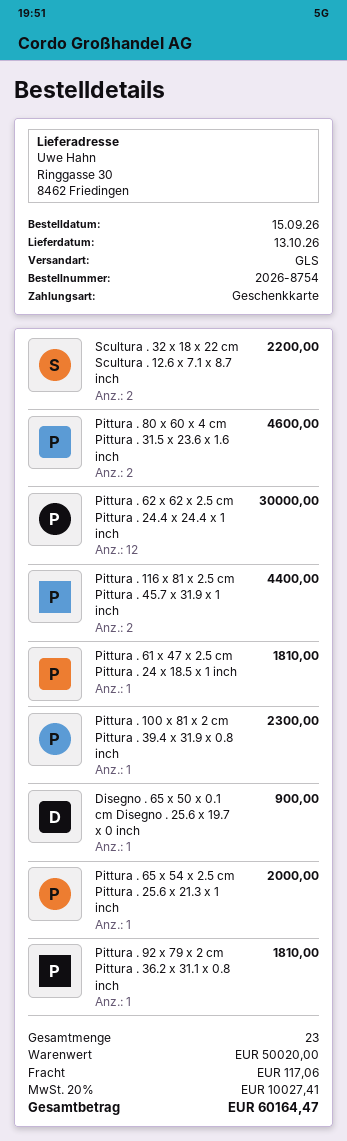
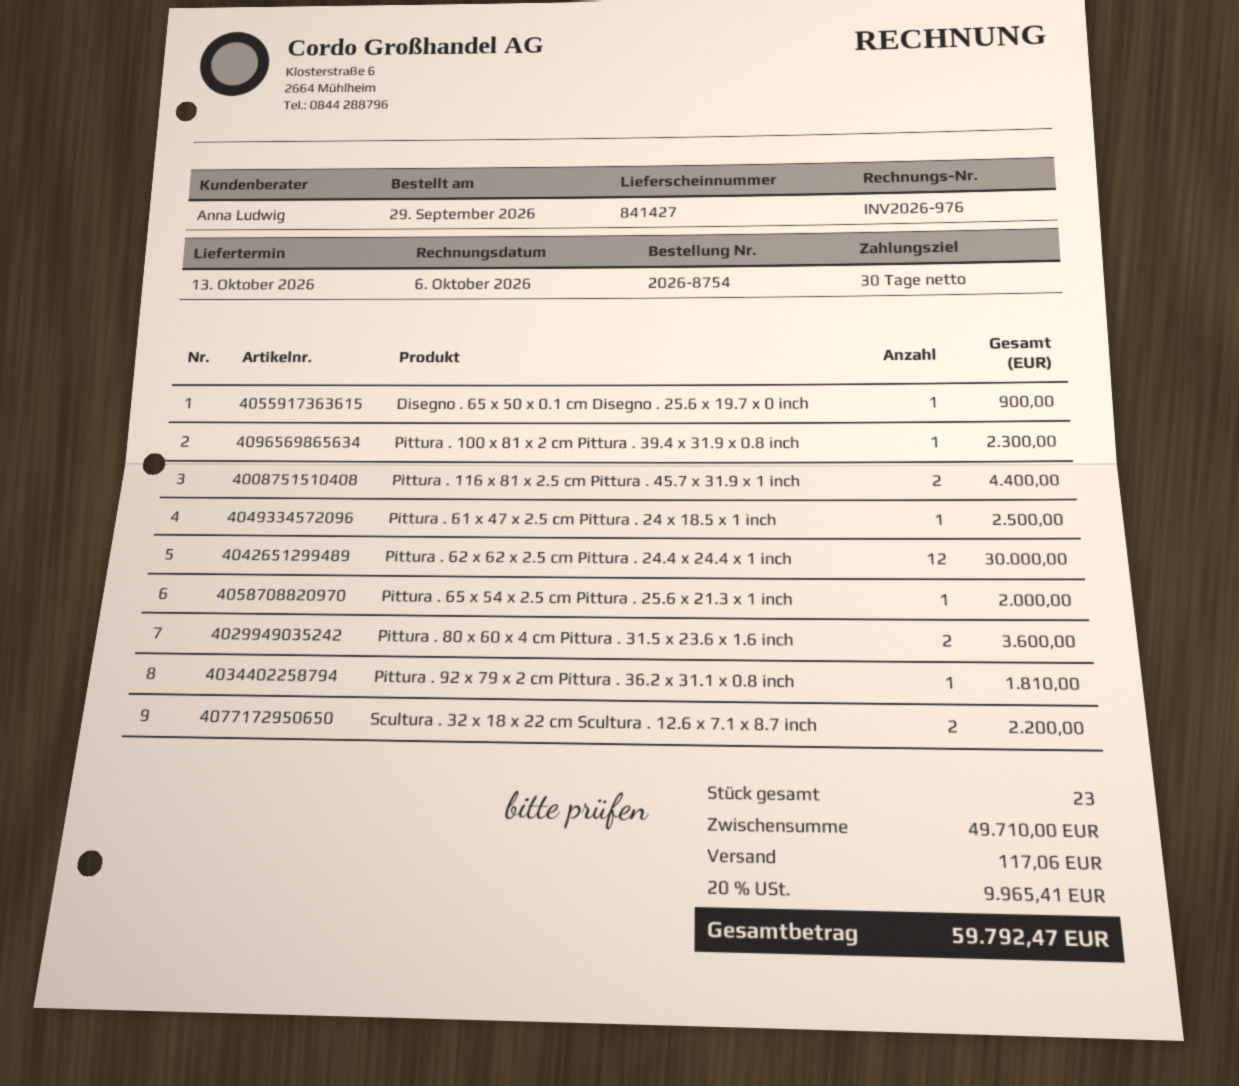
order date: 2026-09-15 -> 2026-09-29
Pittura . 80 x 60 x 4 cm Pittura . 31.5 x 23.6 x 1.6 inch: 2 for 4600.00 -> 2 for 3600.00
Pittura . 61 x 47 x 2.5 cm Pittura . 24 x 18.5 x 1 inch: 1 for 1810.00 -> 1 for 2500.00
subtotal: 50020.00 -> 49710.00
tax: 20% = 10027.41 -> 20% = 9965.41
total: 60164.47 -> 59792.47

